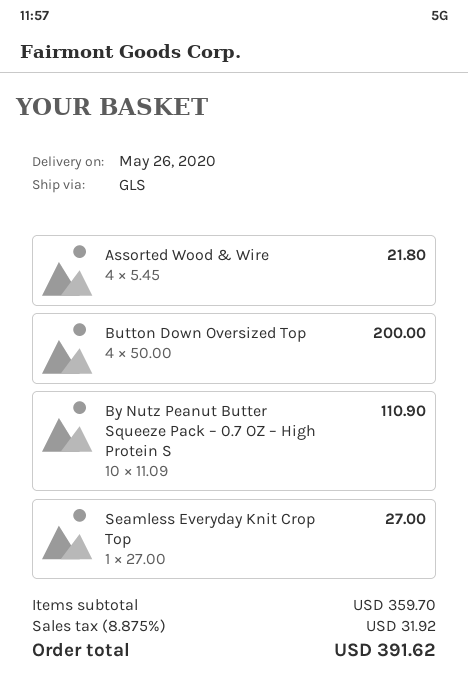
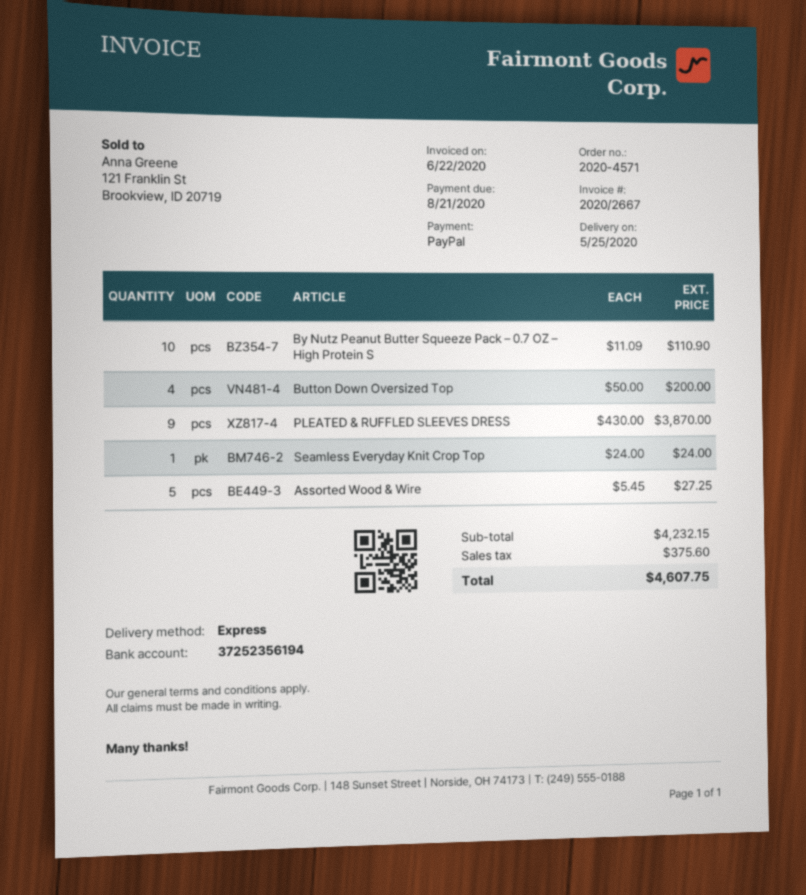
delivery date: 2020-05-26 -> 2020-05-25
shipping method: GLS -> express
Assorted Wood & Wire: 4 x 5.45 = 21.80 -> 5 x 5.45 = 27.25
Seamless Everyday Knit Crop Top: 1 x 27.00 = 27.00 -> 1 x 24.00 = 24.00
PLEATED & RUFFLED SLEEVES DRESS: none -> 9 x 430.00 = 3870.00
subtotal: 359.70 -> 4232.15
tax: 31.92 -> 375.60
total: 391.62 -> 4607.75

